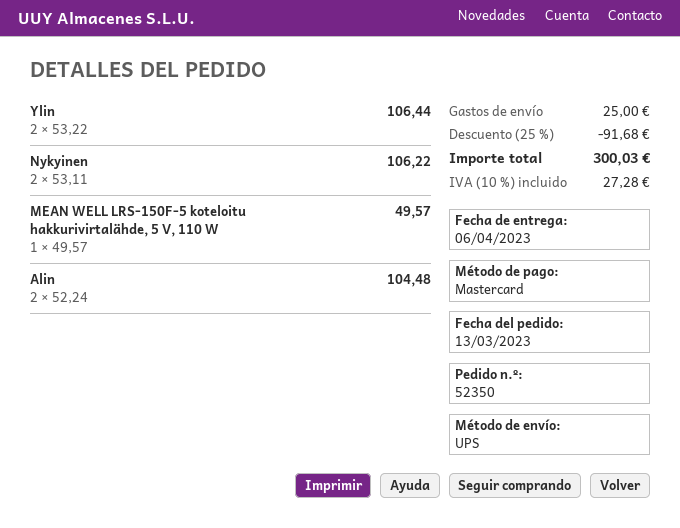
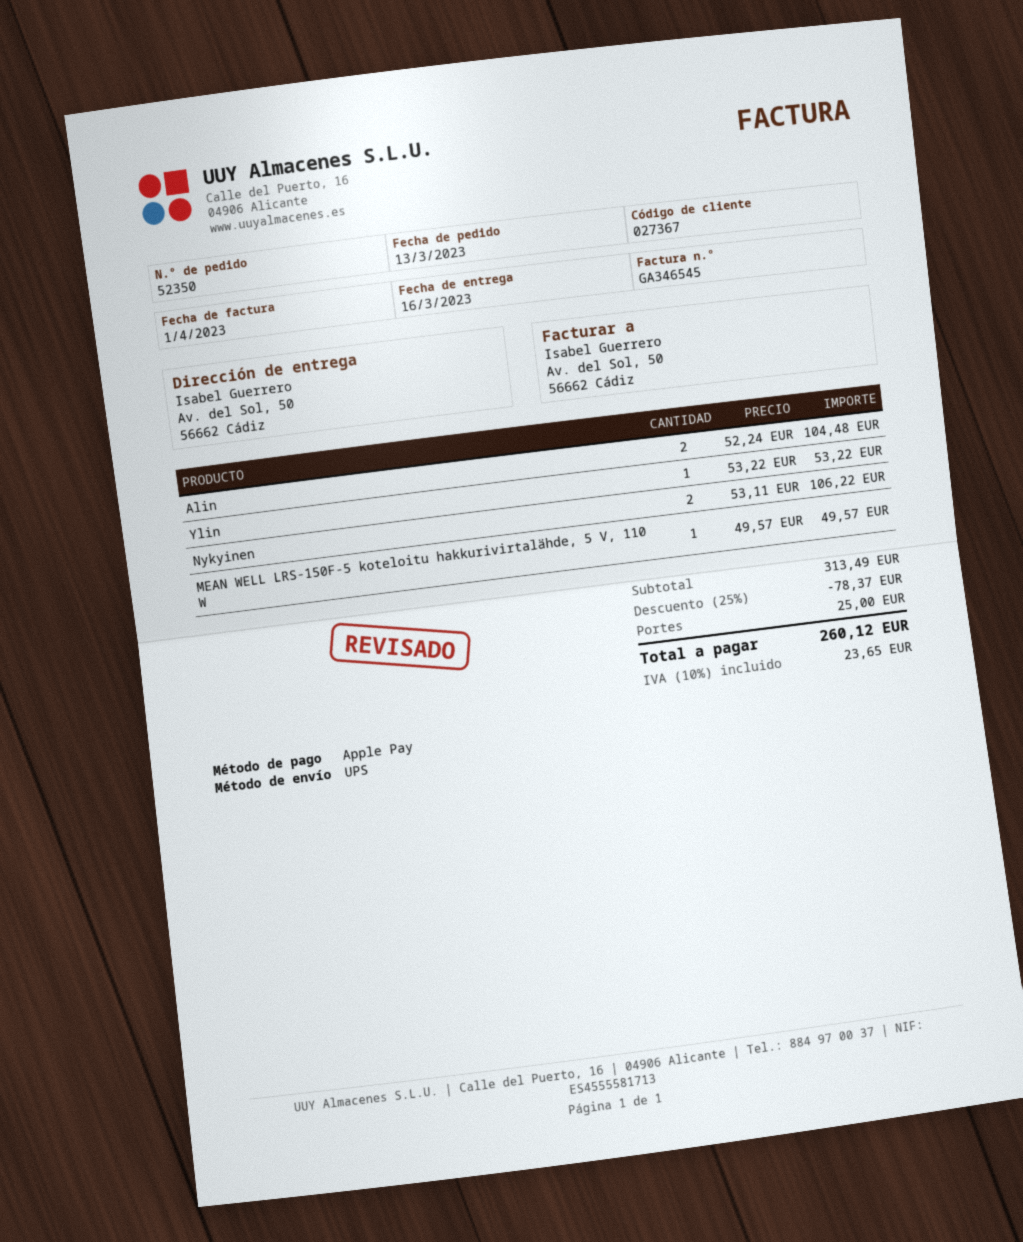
delivery date: 2023-04-06 -> 2023-03-16
payment method: Mastercard -> Apple Pay
Ylin: 2 x 53.22 = 106.44 -> 1 x 53.22 = 53.22
discount: 25% = 91.68 -> 25% = 78.37
tax: 10% = 27.28 -> 10% = 23.65
total: 300.03 -> 260.12

